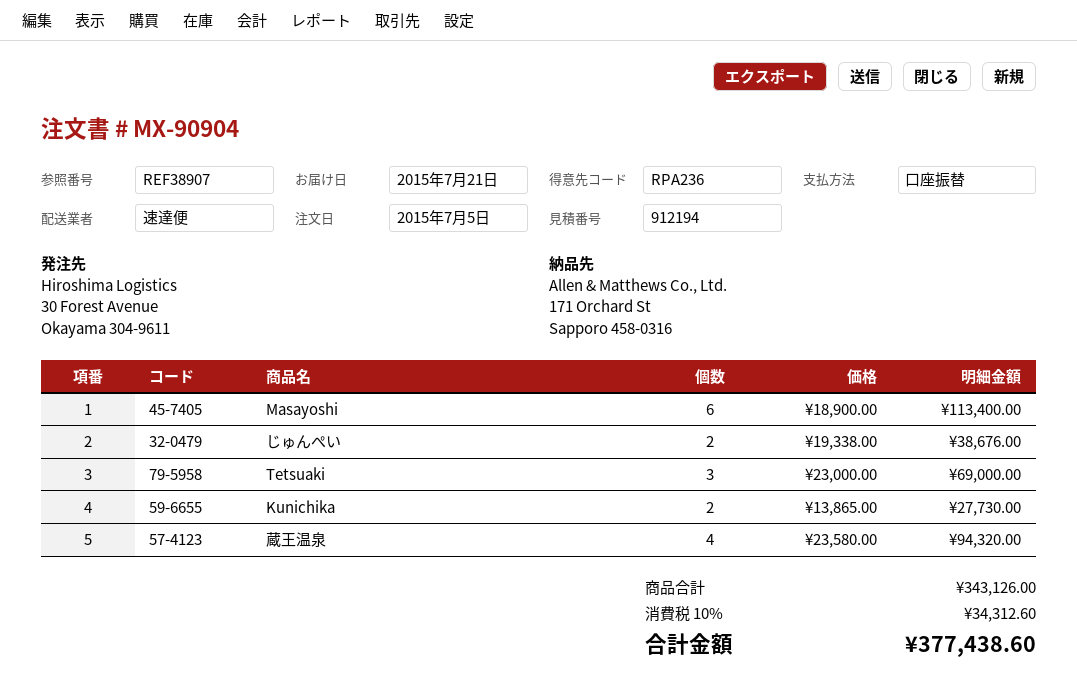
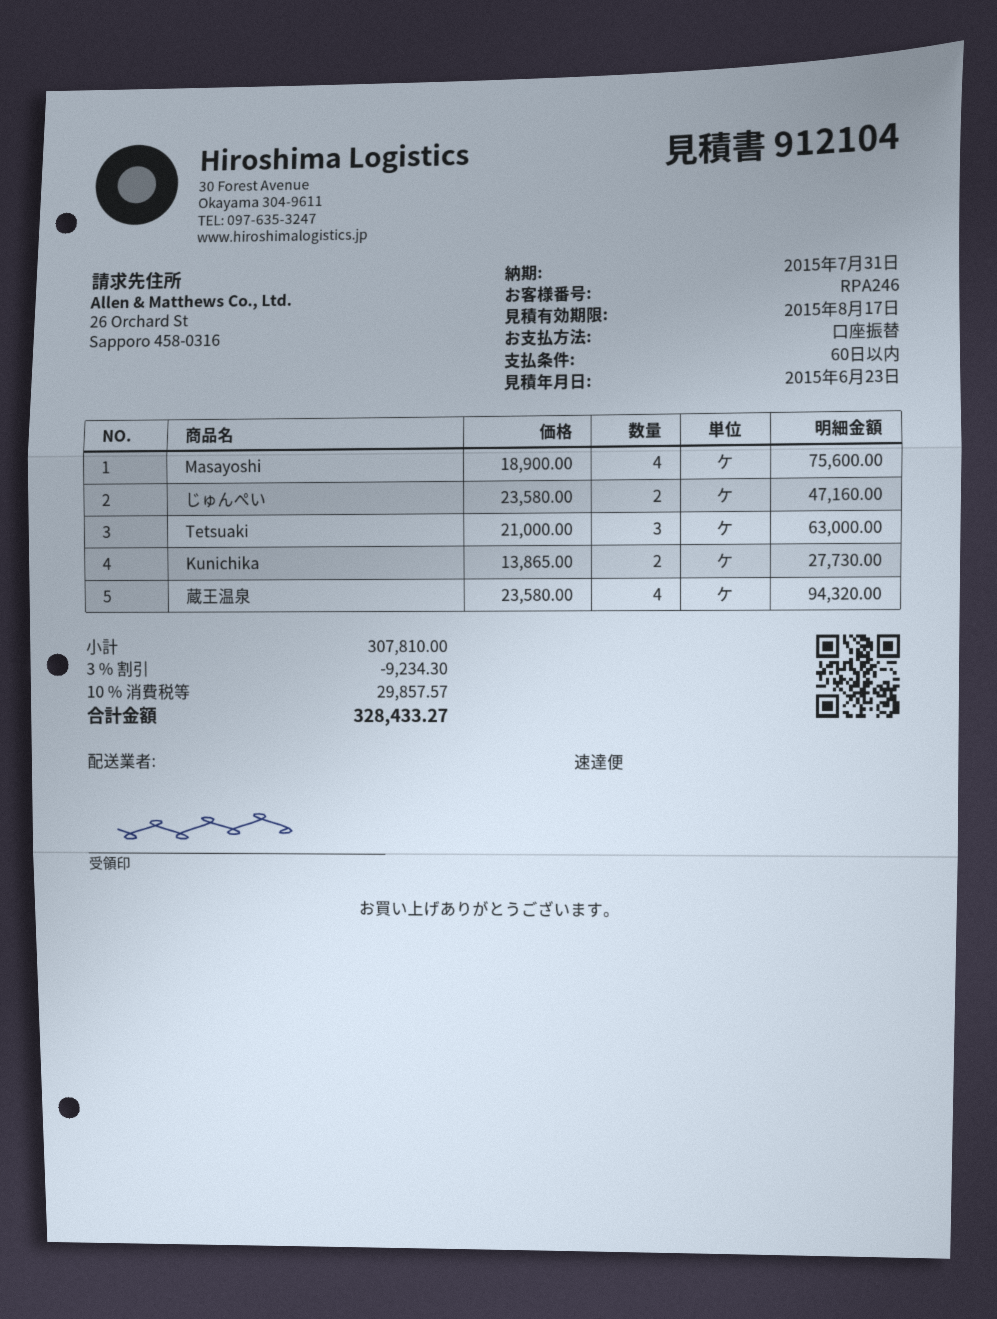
quote number: 912194 -> 912104
delivery date: 2015-07-21 -> 2015-07-31
customer number: RPA236 -> RPA246
Masayoshi: 6 x 18900.00 = 113400.00 -> 4 x 18900.00 = 75600.00
じゅんぺい: 2 x 19338.00 = 38676.00 -> 2 x 23580.00 = 47160.00
Tetsuaki: 3 x 23000.00 = 69000.00 -> 3 x 21000.00 = 63000.00
subtotal: 343126.00 -> 307810.00
discount: none -> 3% = 9234.30
tax: 10% = 34312.60 -> 10% = 29857.57
total: 377438.60 -> 328433.27

